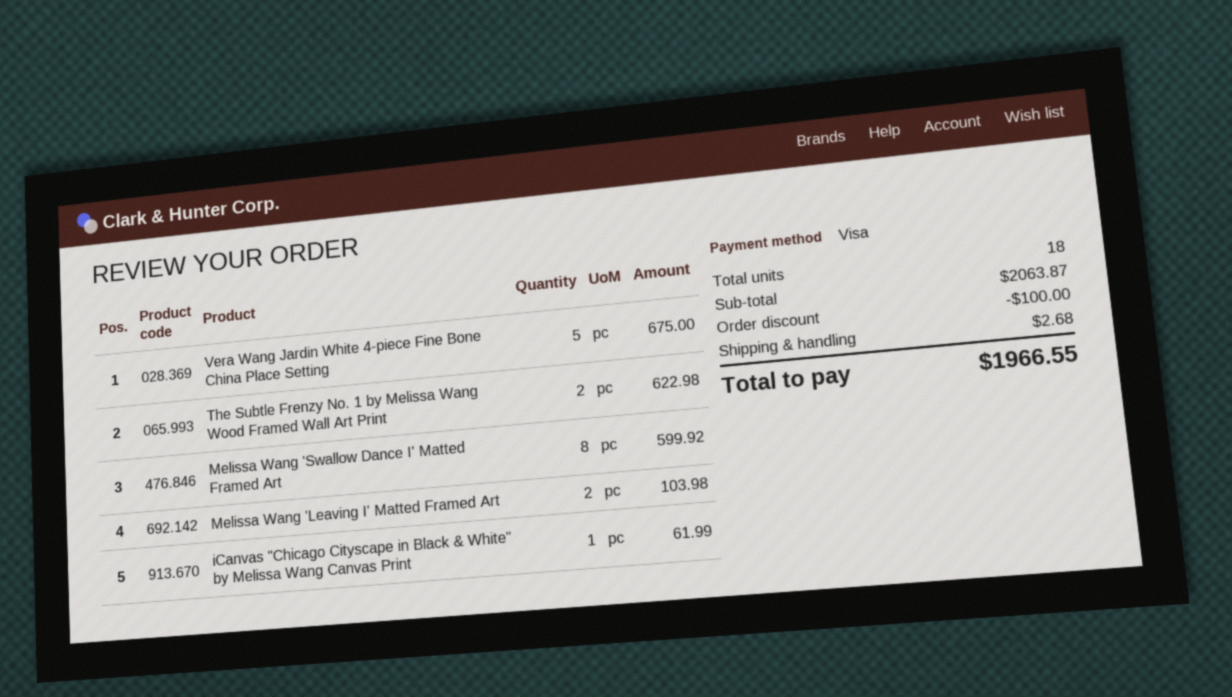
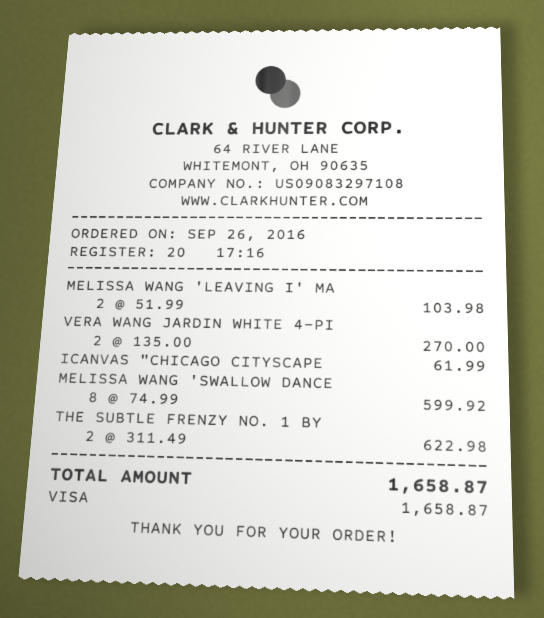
Vera Wang Jardin White 4-piece Fine Bone China Place Setting: 5 for 675.00 -> 2 for 270.00
discount: 100.00 -> none
shipping: 2.68 -> none
total: 1966.55 -> 1658.87

